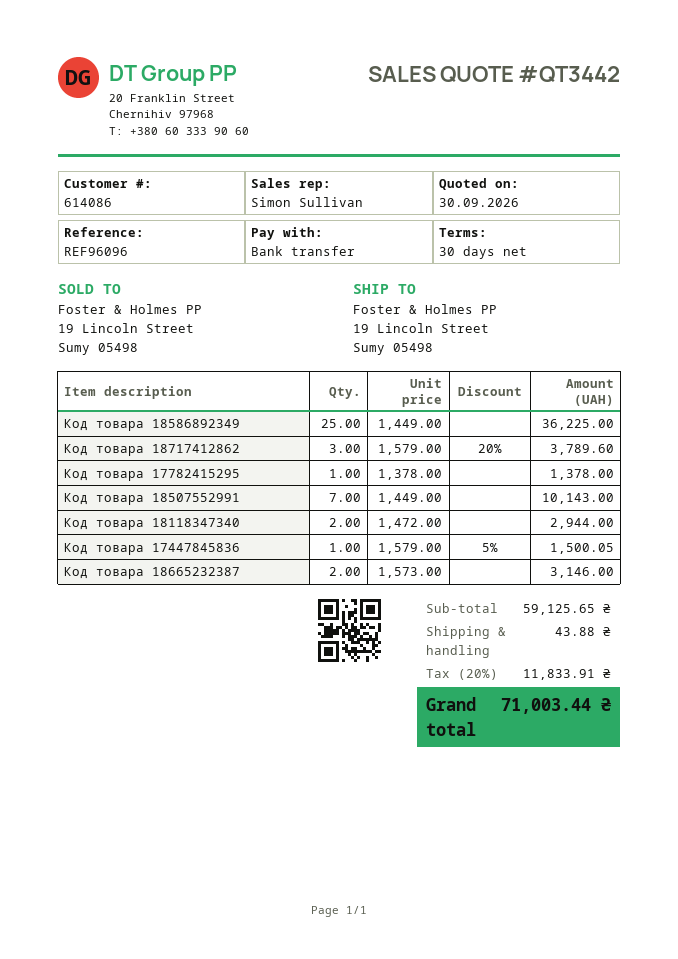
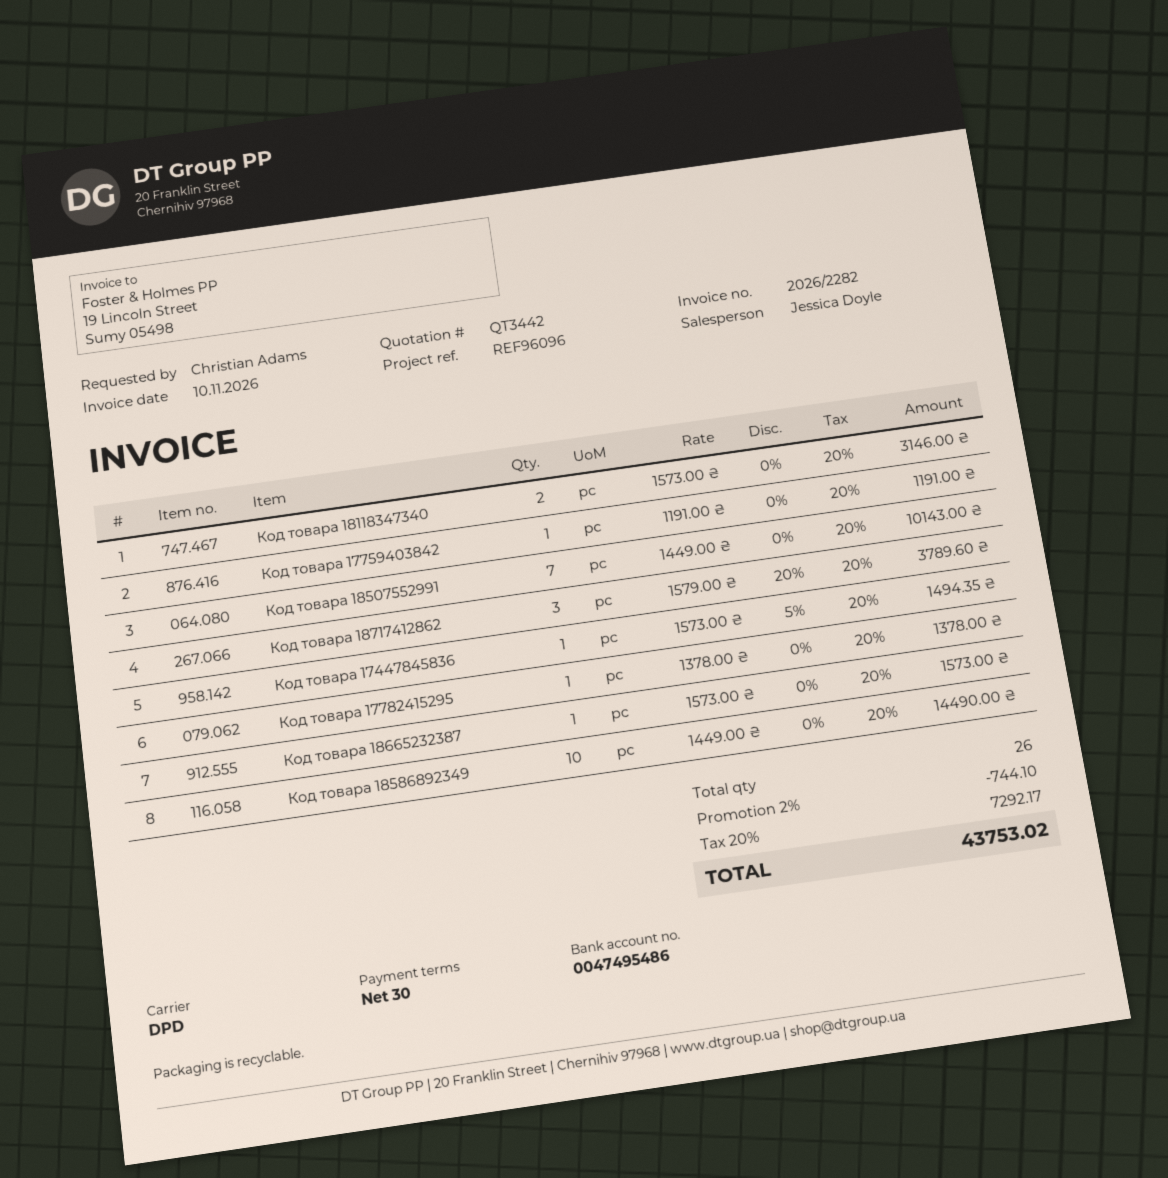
sales rep: Simon Sullivan -> Jessica Doyle
Код товара 18586892349: 25 x 1449.00 = 36225.00 -> 10 x 1449.00 = 14490.00
Код товара 18118347340: 2 x 1472.00 = 2944.00 -> 2 x 1573.00 = 3146.00
Код товара 17447845836: 1 x 1579.00 - 5% = 1500.05 -> 1 x 1573.00 - 5% = 1494.35
Код товара 18665232387: 2 x 1573.00 = 3146.00 -> 1 x 1573.00 = 1573.00
Код товара 17759403842: none -> 1 x 1191.00 = 1191.00
discount: none -> 2% = 744.10
shipping: 43.88 -> none
tax: 20% = 11833.91 -> 20% = 7292.17
total: 71003.44 -> 43753.02

